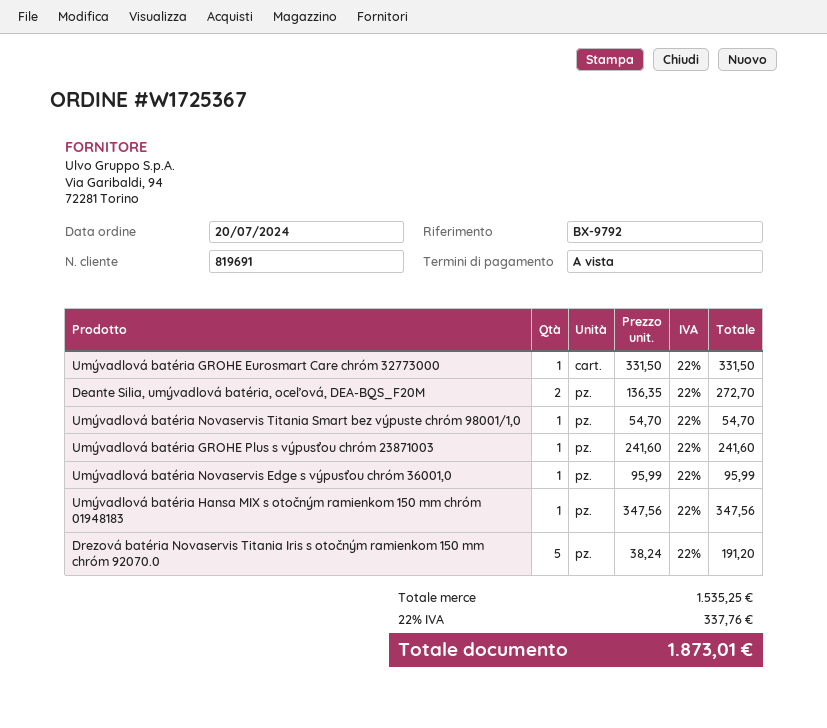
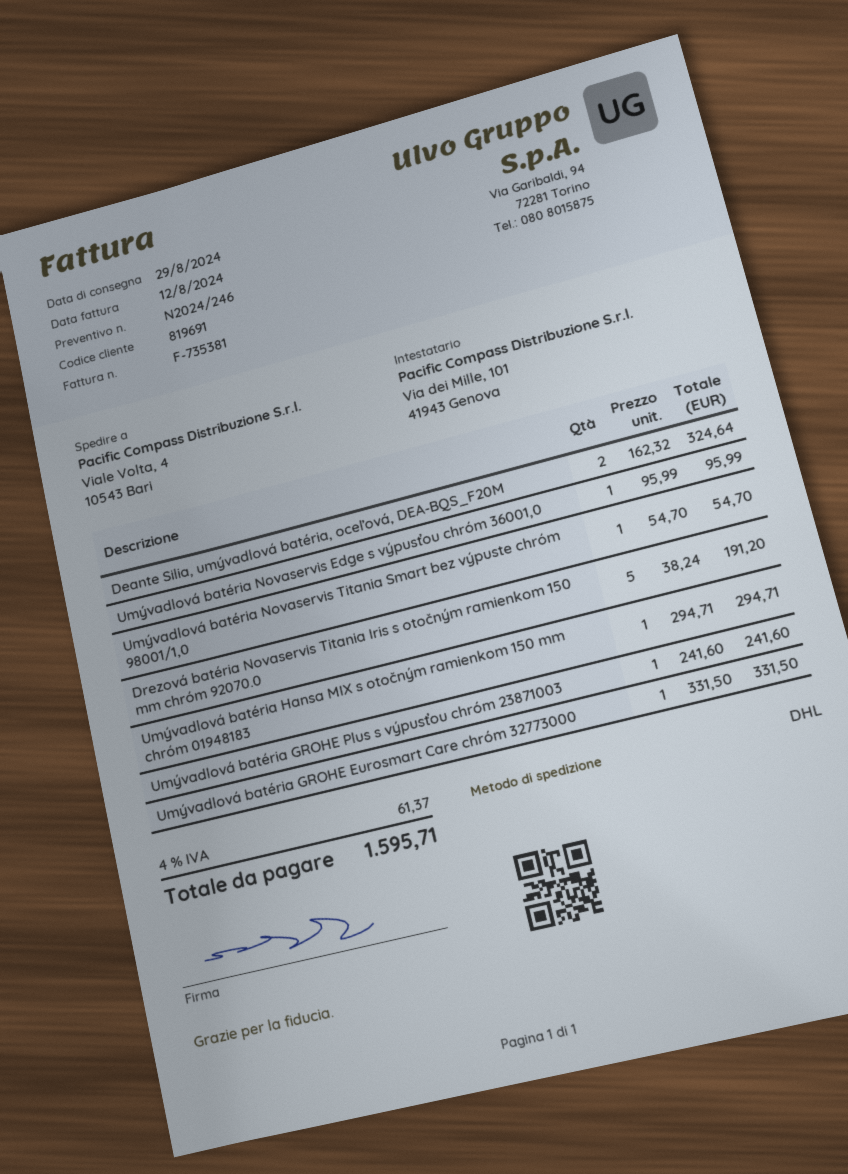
Deante Silia, umývadlová batéria, oceľová, DEA-BQS_F20M: 2 x 136.35 = 272.70 -> 2 x 162.32 = 324.64
Umývadlová batéria Hansa MIX s otočným ramienkom 150 mm chróm 01948183: 1 x 347.56 = 347.56 -> 1 x 294.71 = 294.71
tax: 22% = 337.76 -> 4% = 61.37
total: 1873.01 -> 1595.71

